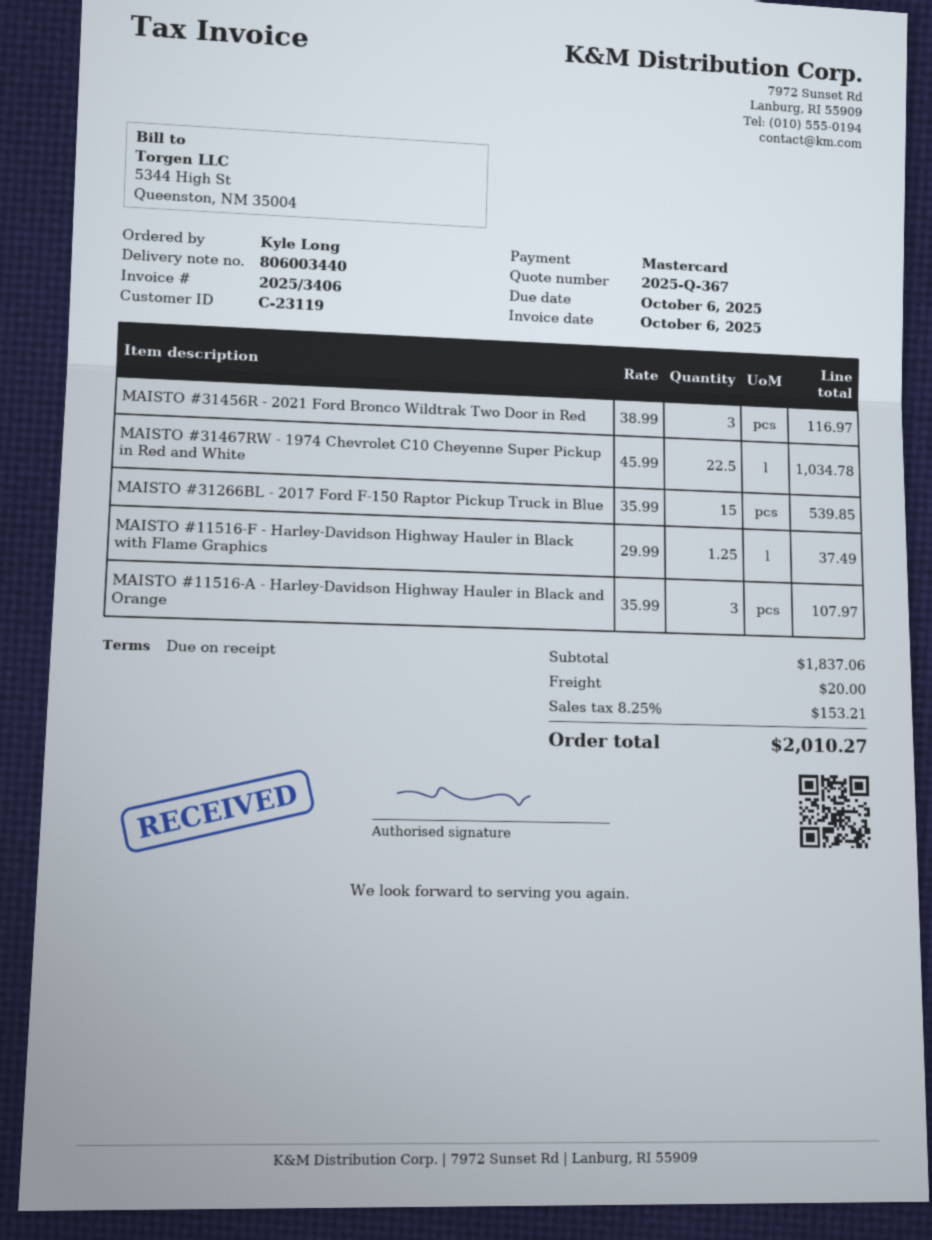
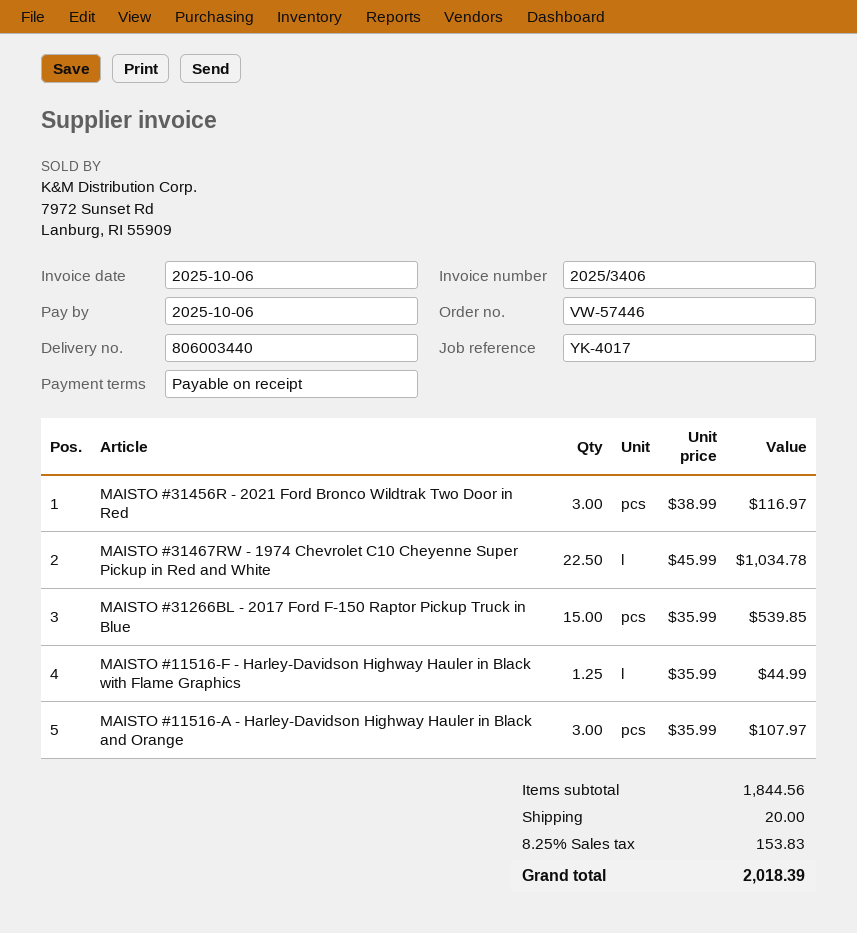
MAISTO #11516-F - Harley-Davidson Highway Hauler in Black with Flame Graphics: 1.25 x 29.99 = 37.49 -> 1.25 x 35.99 = 44.99
subtotal: 1837.06 -> 1844.56
tax: 8.25% = 153.21 -> 8.25% = 153.83
total: 2010.27 -> 2018.39

